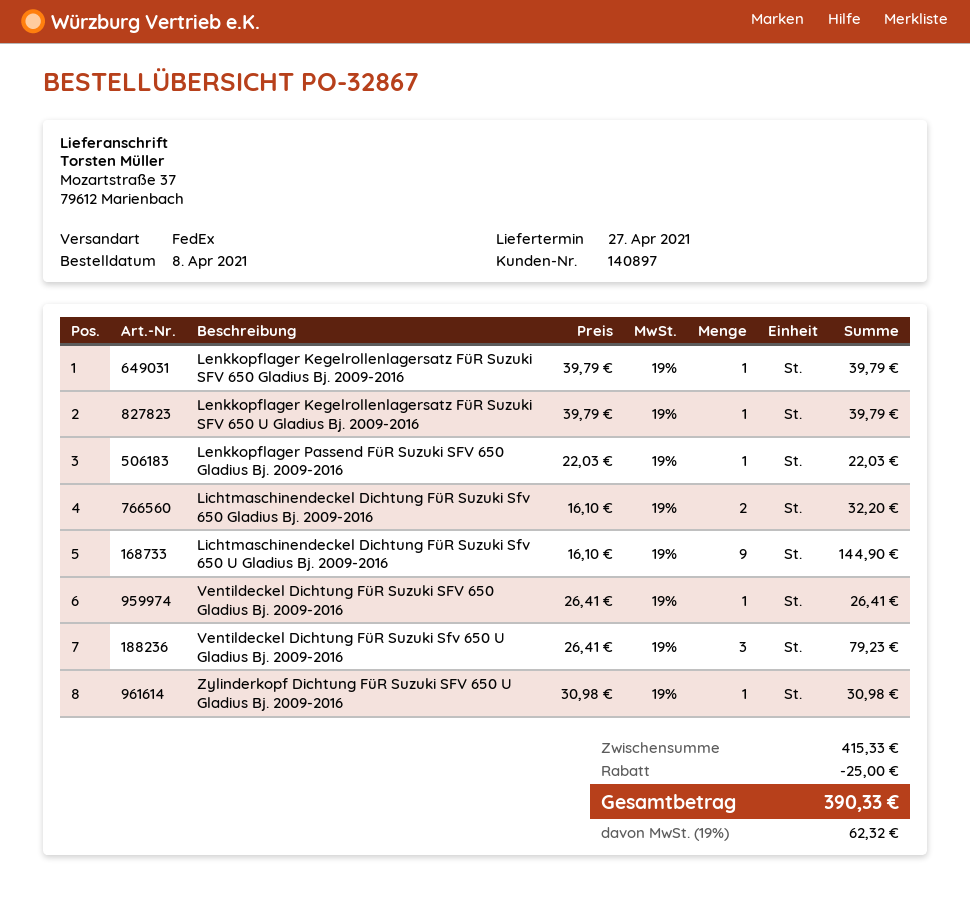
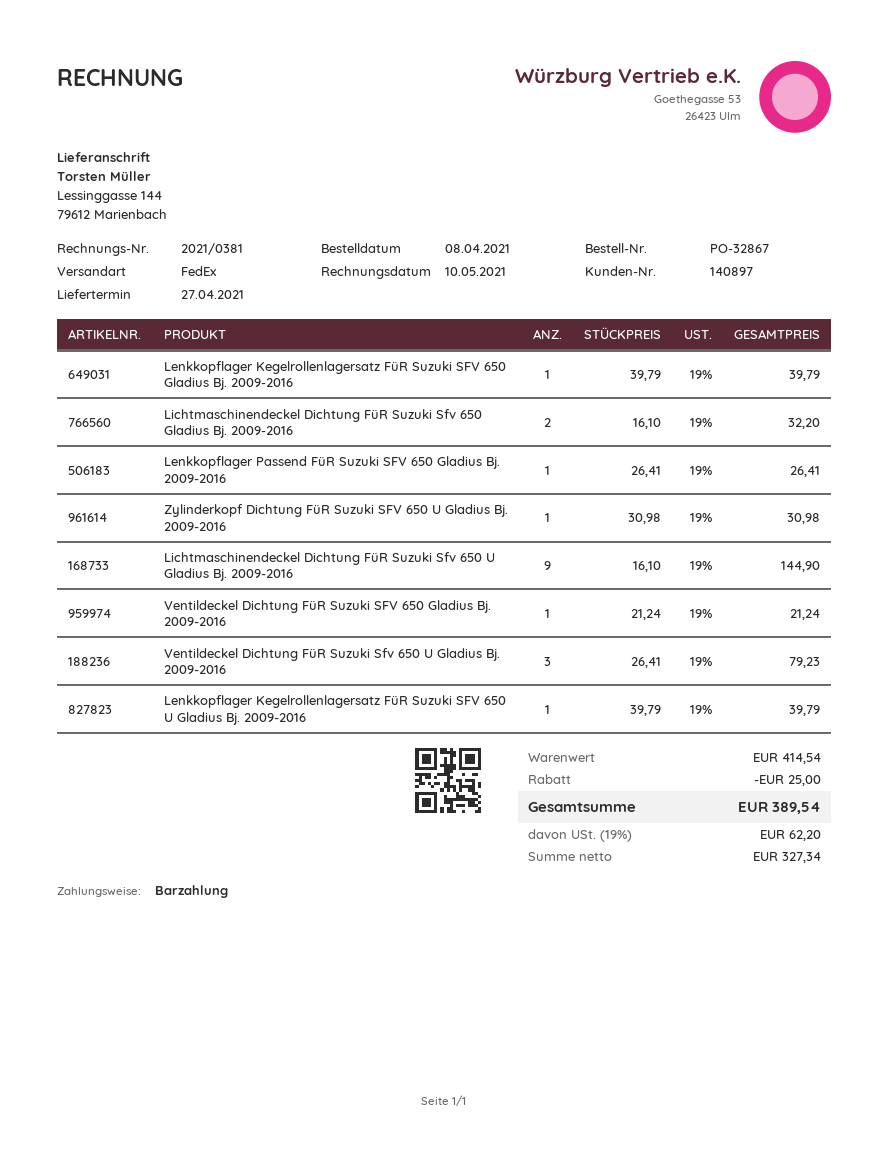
ship to: Mozartstraße 37, 79612 Marienbach -> Lessinggasse 144, 79612 Marienbach
Lenkkopflager Passend FüR Suzuki SFV 650 Gladius Bj. 2009-2016: 1 x 22.03 = 22.03 -> 1 x 26.41 = 26.41
Ventildeckel Dichtung FüR Suzuki SFV 650 Gladius Bj. 2009-2016: 1 x 26.41 = 26.41 -> 1 x 21.24 = 21.24
subtotal: 415.33 -> 414.54
tax: 19% = 62.32 -> 19% = 62.20
total: 390.33 -> 389.54

